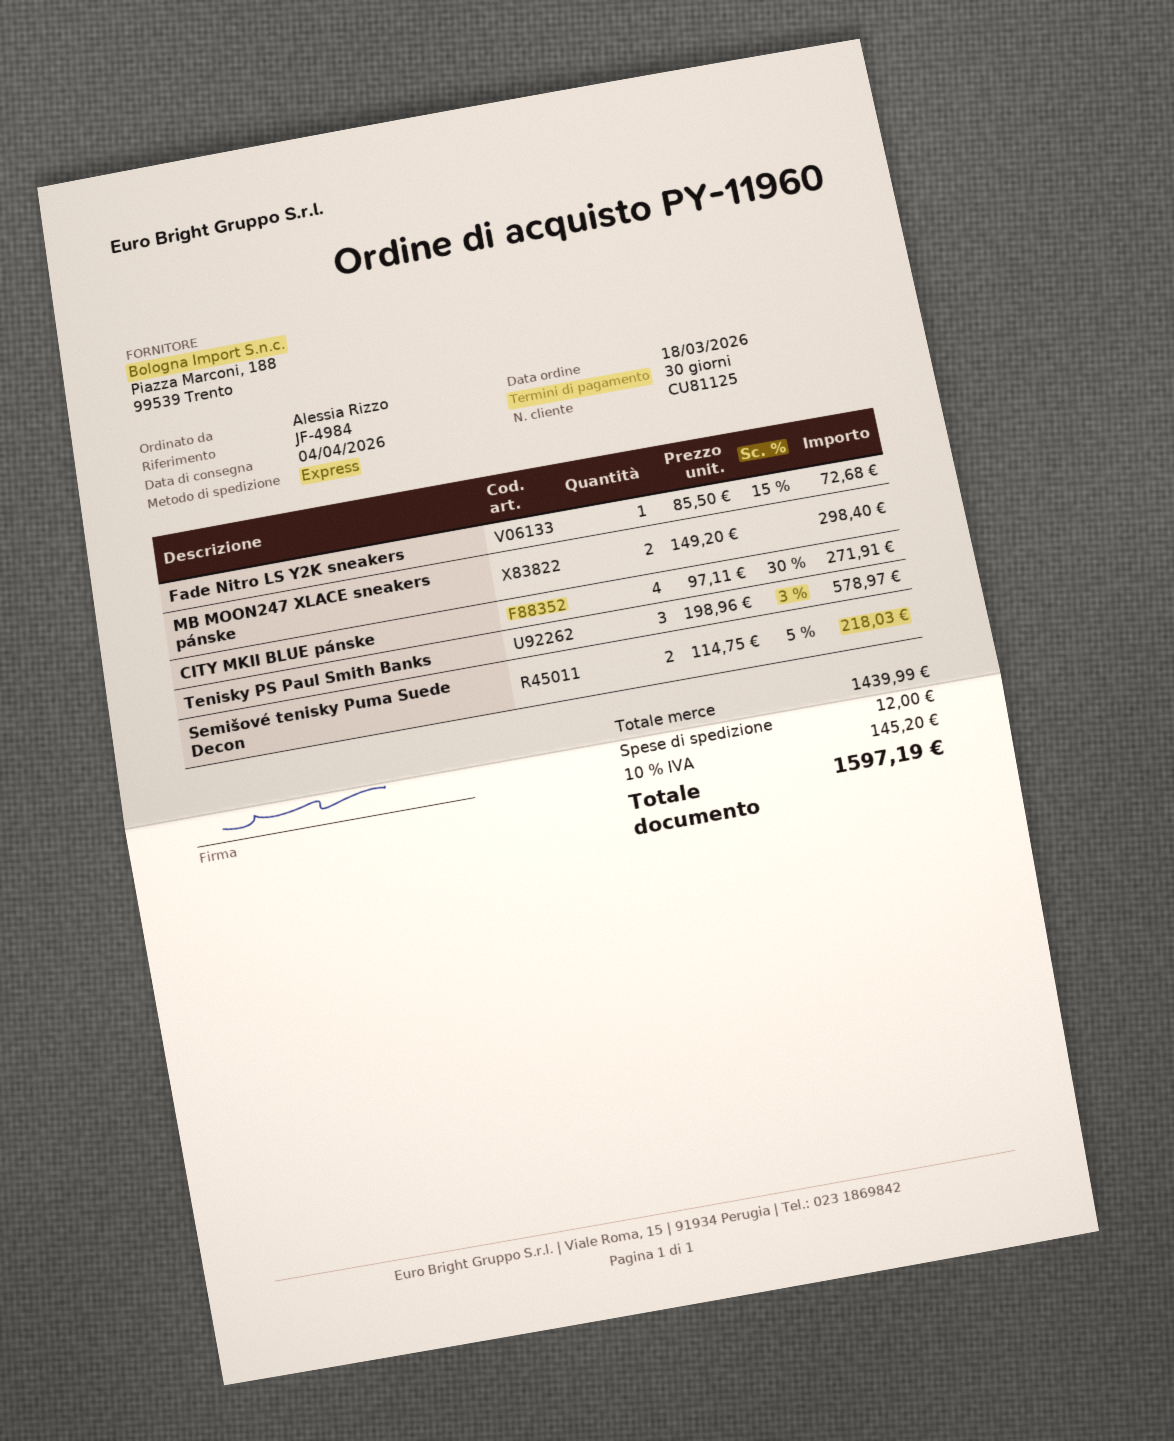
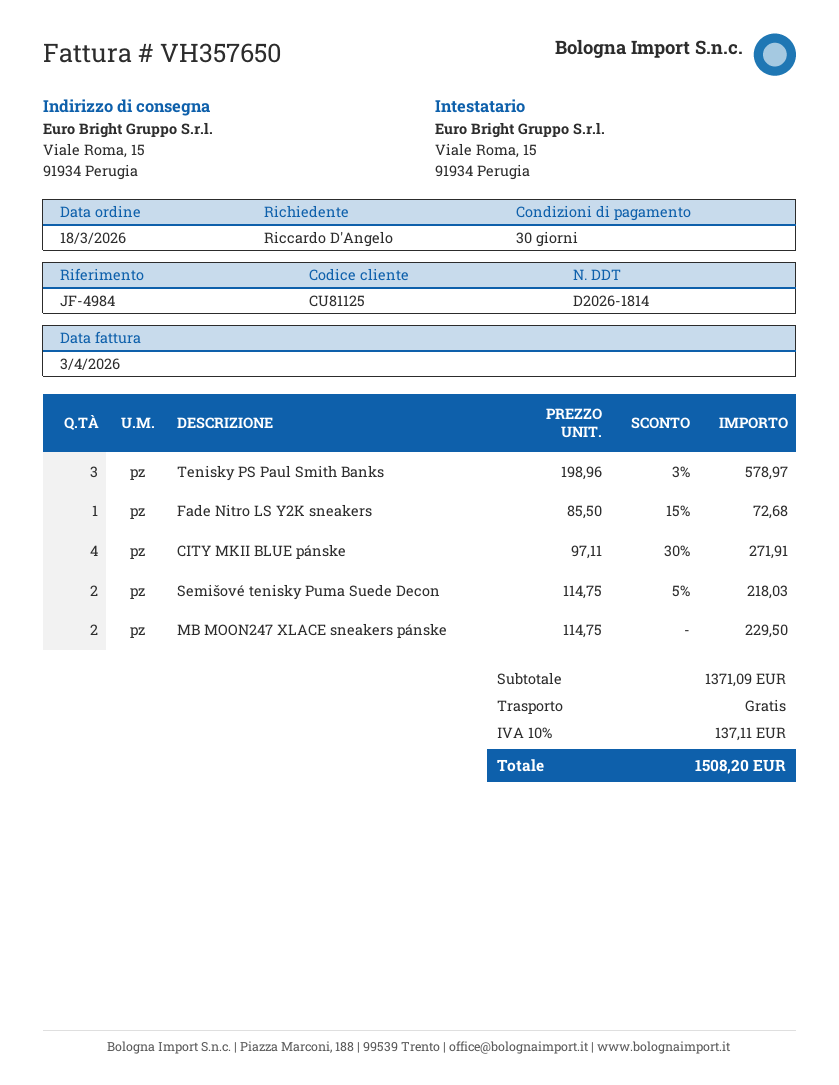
ordered by: Alessia Rizzo -> Riccardo D'Angelo
MB MOON247 XLACE sneakers pánske: 2 x 149.20 = 298.40 -> 2 x 114.75 = 229.50
subtotal: 1439.99 -> 1371.09
shipping: 12.00 -> 0.00
tax: 10% = 145.20 -> 10% = 137.11
total: 1597.19 -> 1508.20

